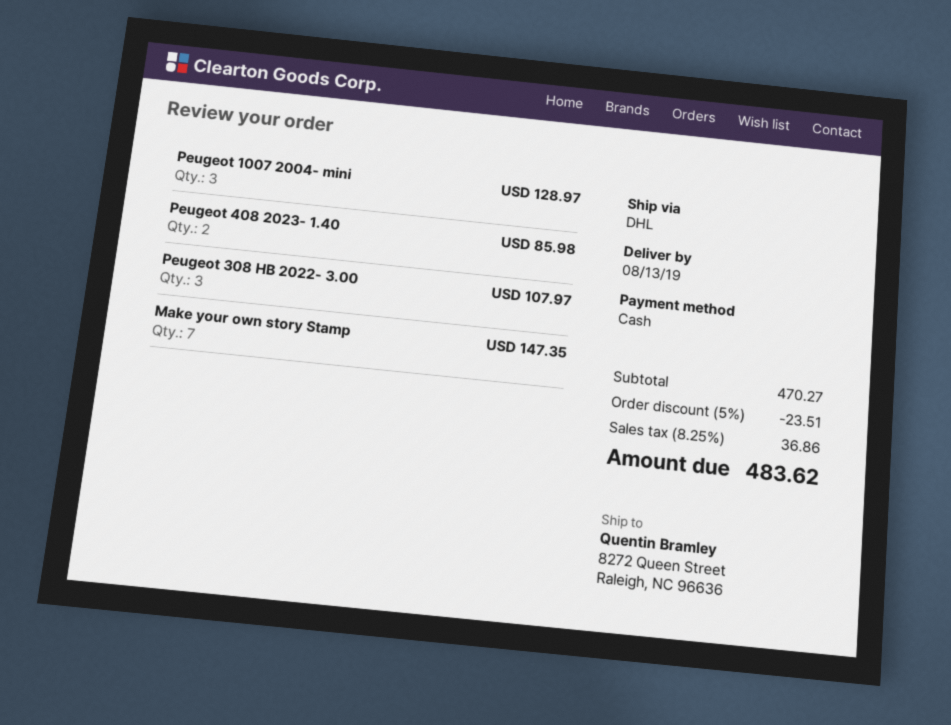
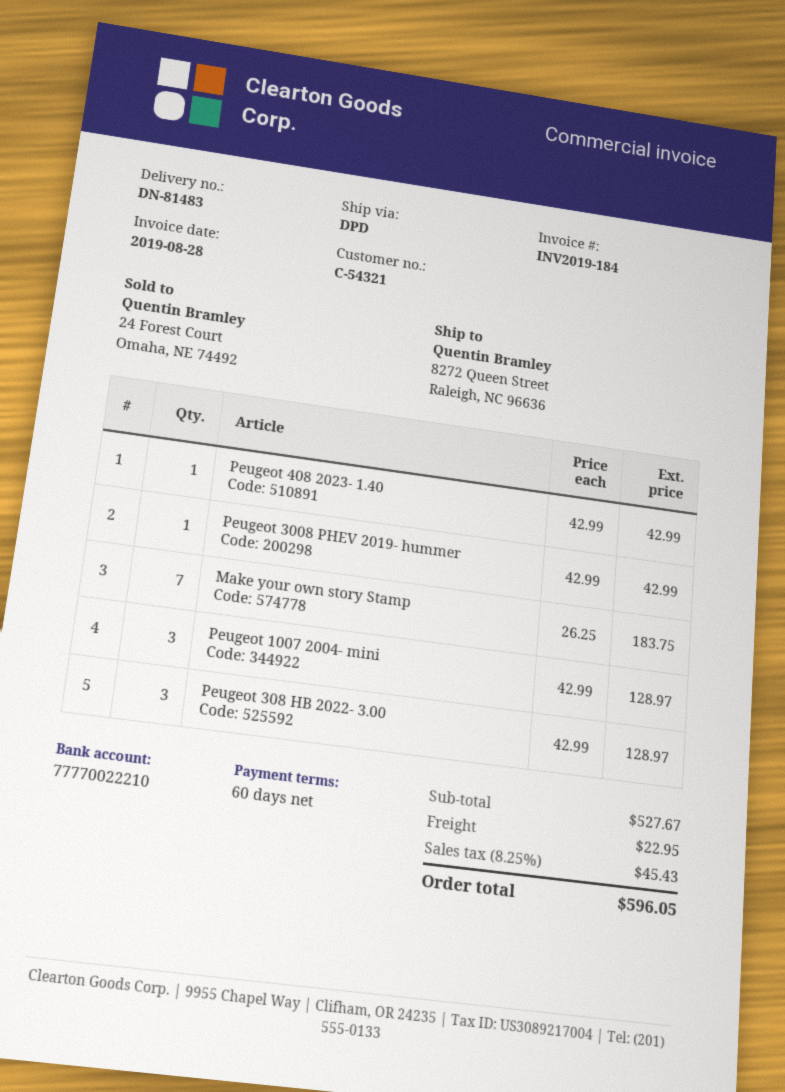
shipping method: DHL -> DPD
Peugeot 408 2023- 1.40: 2 for 85.98 -> 1 for 42.99
Peugeot 308 HB 2022- 3.00: 3 for 107.97 -> 3 for 128.97
Make your own story Stamp: 7 for 147.35 -> 7 for 183.75
Peugeot 3008 PHEV 2019- hummer: none -> 1 for 42.99
subtotal: 470.27 -> 527.67
discount: 5% = 23.51 -> none
shipping: none -> 22.95
tax: 8.25% = 36.86 -> 8.25% = 45.43
total: 483.62 -> 596.05

